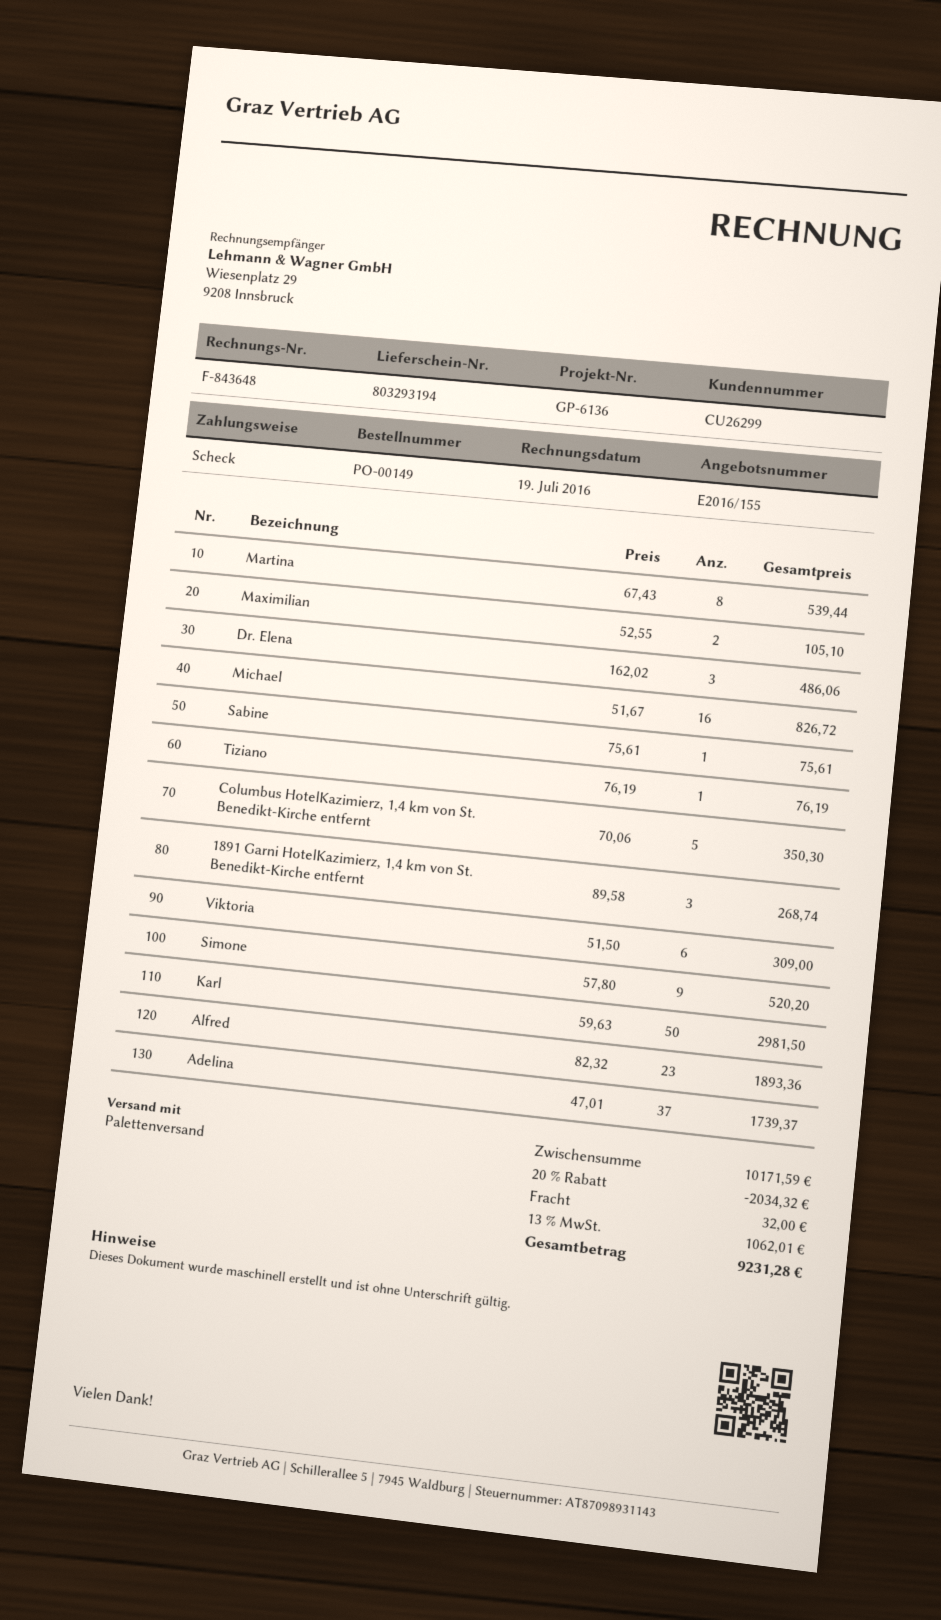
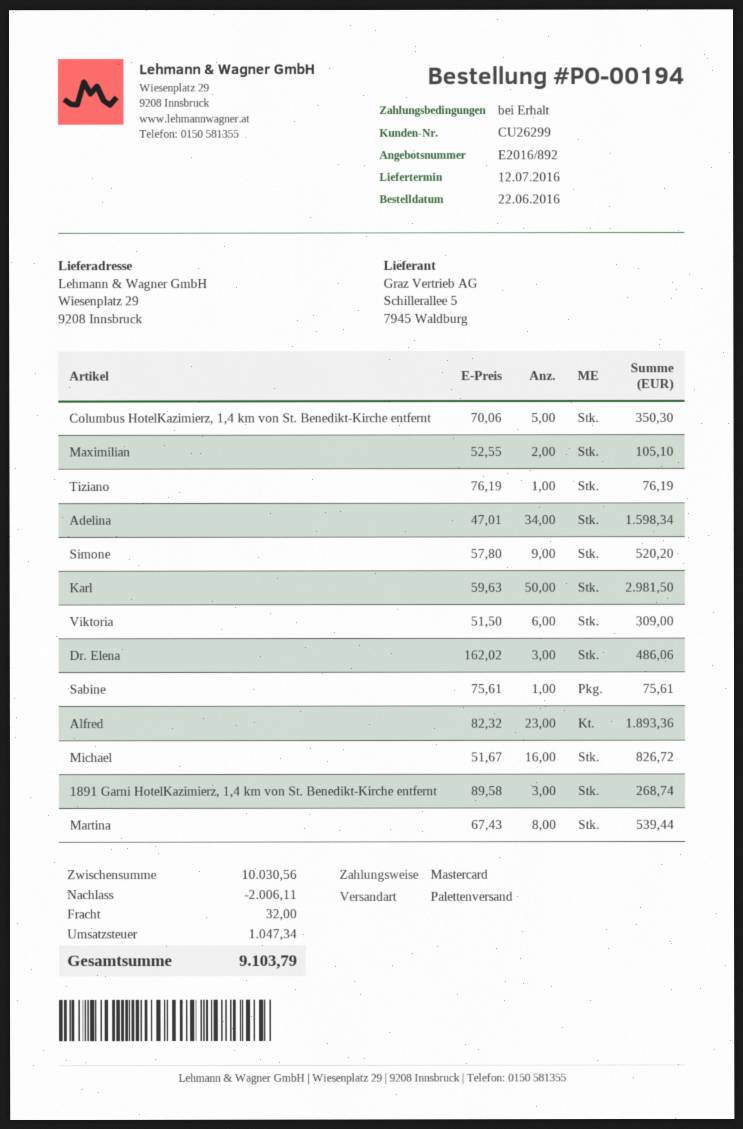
quote number: E2016/155 -> E2016/892
order number: PO-00149 -> PO-00194
payment method: cheque -> Mastercard
Adelina: 37 x 47.01 = 1739.37 -> 34 x 47.01 = 1598.34
subtotal: 10171.59 -> 10030.56
discount: 2034.32 -> 2006.11
tax: 1062.01 -> 1047.34
total: 9231.28 -> 9103.79

